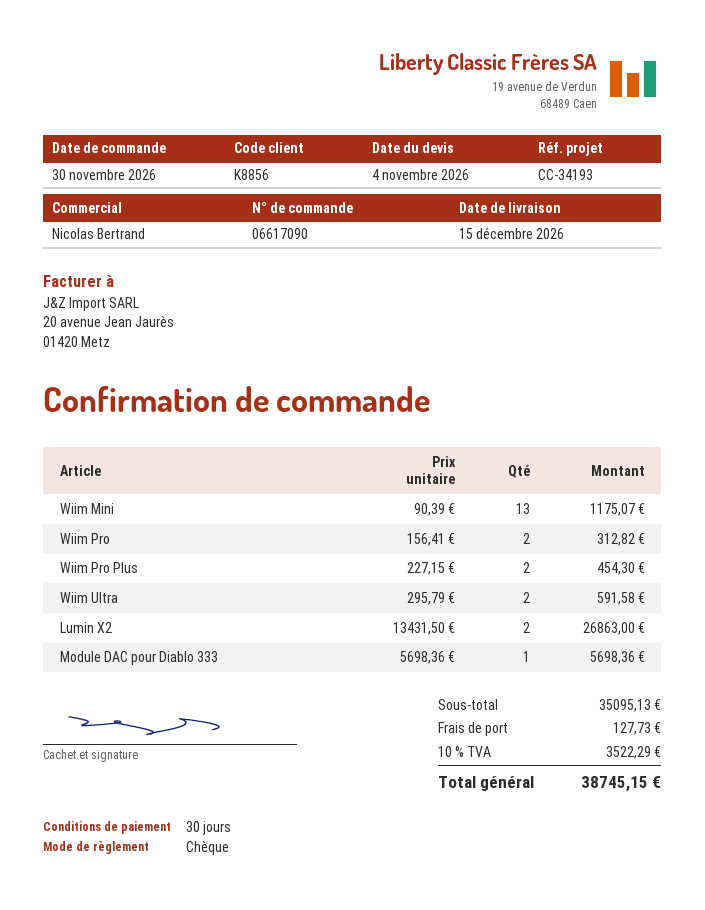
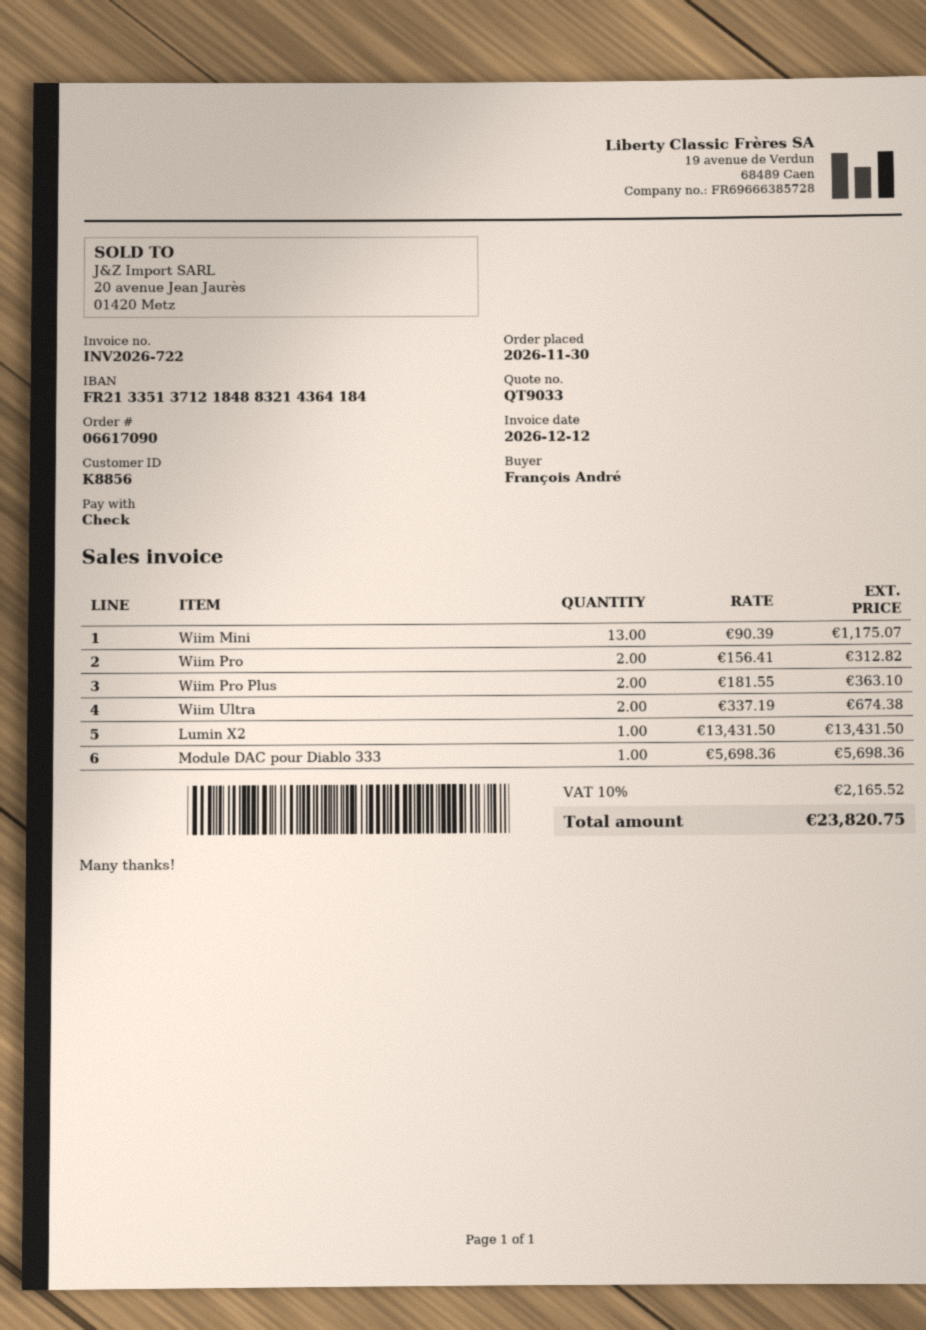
Wiim Pro Plus: 2 x 227.15 = 454.30 -> 2 x 181.55 = 363.10
Wiim Ultra: 2 x 295.79 = 591.58 -> 2 x 337.19 = 674.38
Lumin X2: 2 x 13431.50 = 26863.00 -> 1 x 13431.50 = 13431.50
shipping: 127.73 -> none
tax: 10% = 3522.29 -> 10% = 2165.52
total: 38745.15 -> 23820.75

